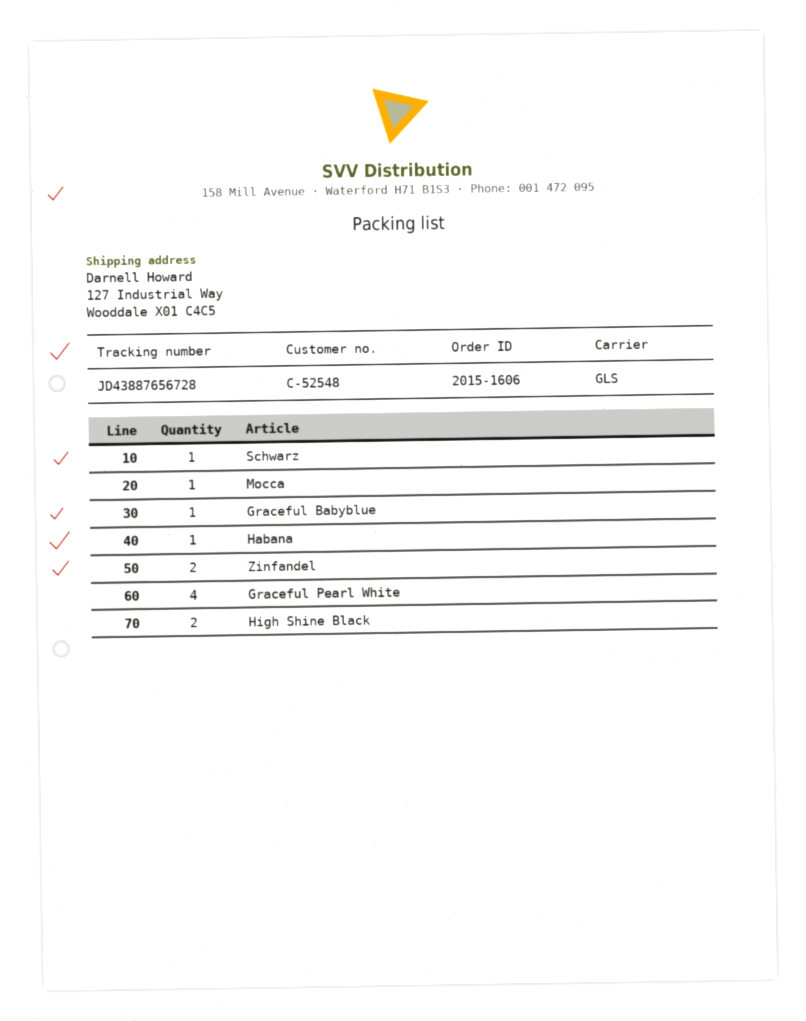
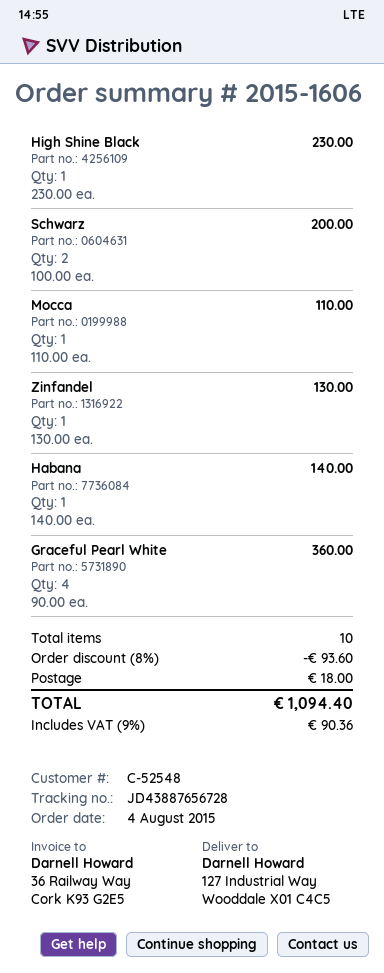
Schwarz: 1 -> 2
Graceful Babyblue: 1 -> none
Zinfandel: 2 -> 1
High Shine Black: 2 -> 1

